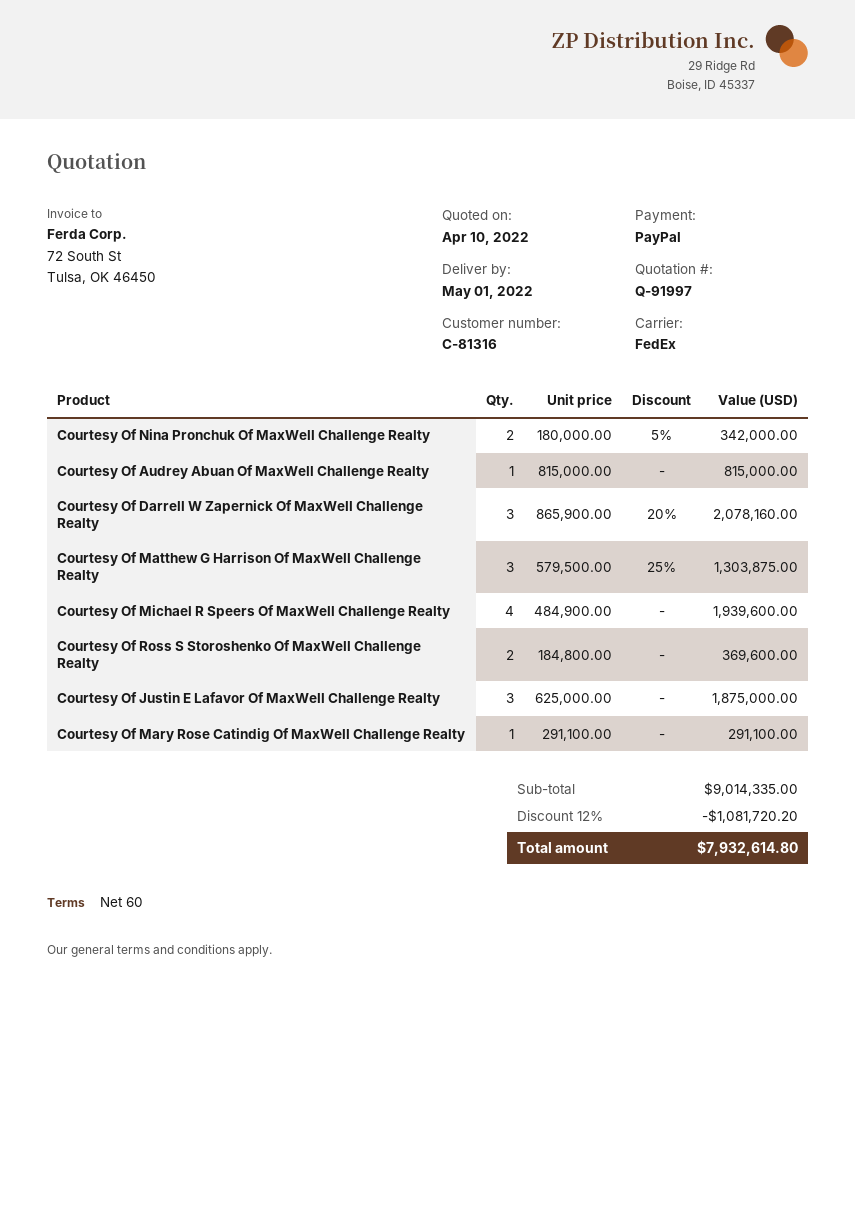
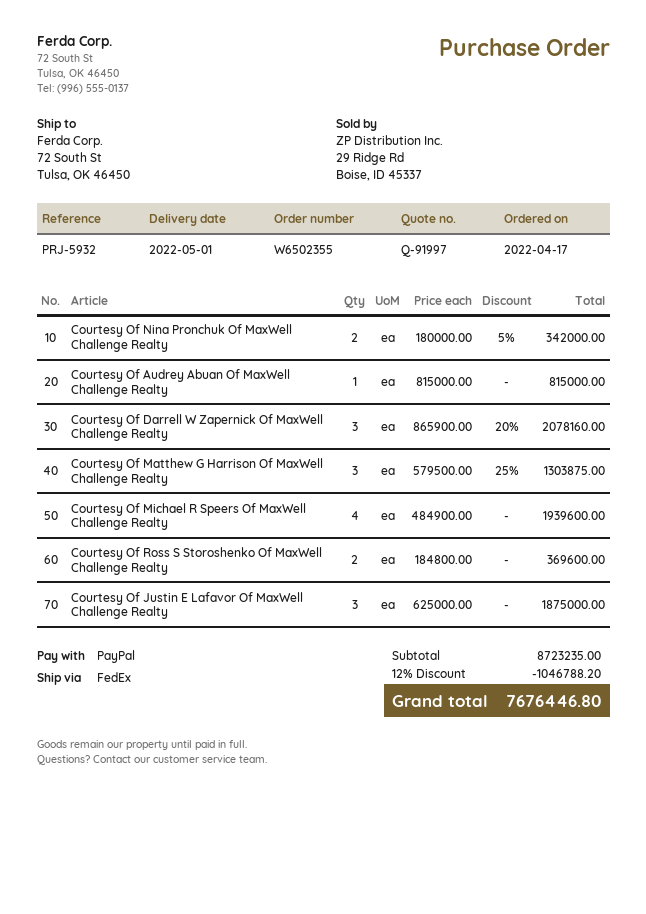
Courtesy Of Mary Rose Catindig Of MaxWell Challenge Realty: 1 x 291100.00 = 291100.00 -> none
subtotal: 9014335.00 -> 8723235.00
discount: 12% = 1081720.20 -> 12% = 1046788.20
total: 7932614.80 -> 7676446.80

